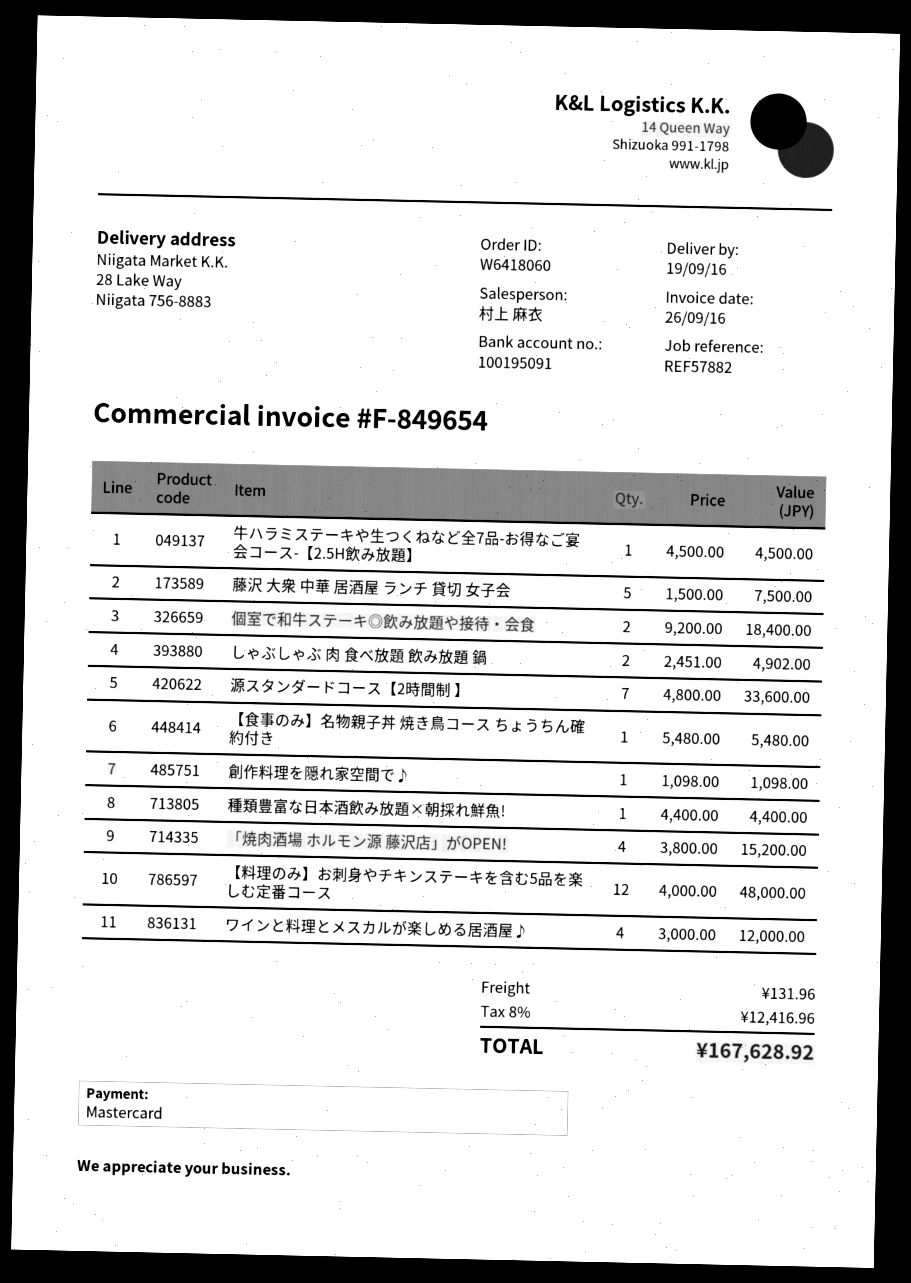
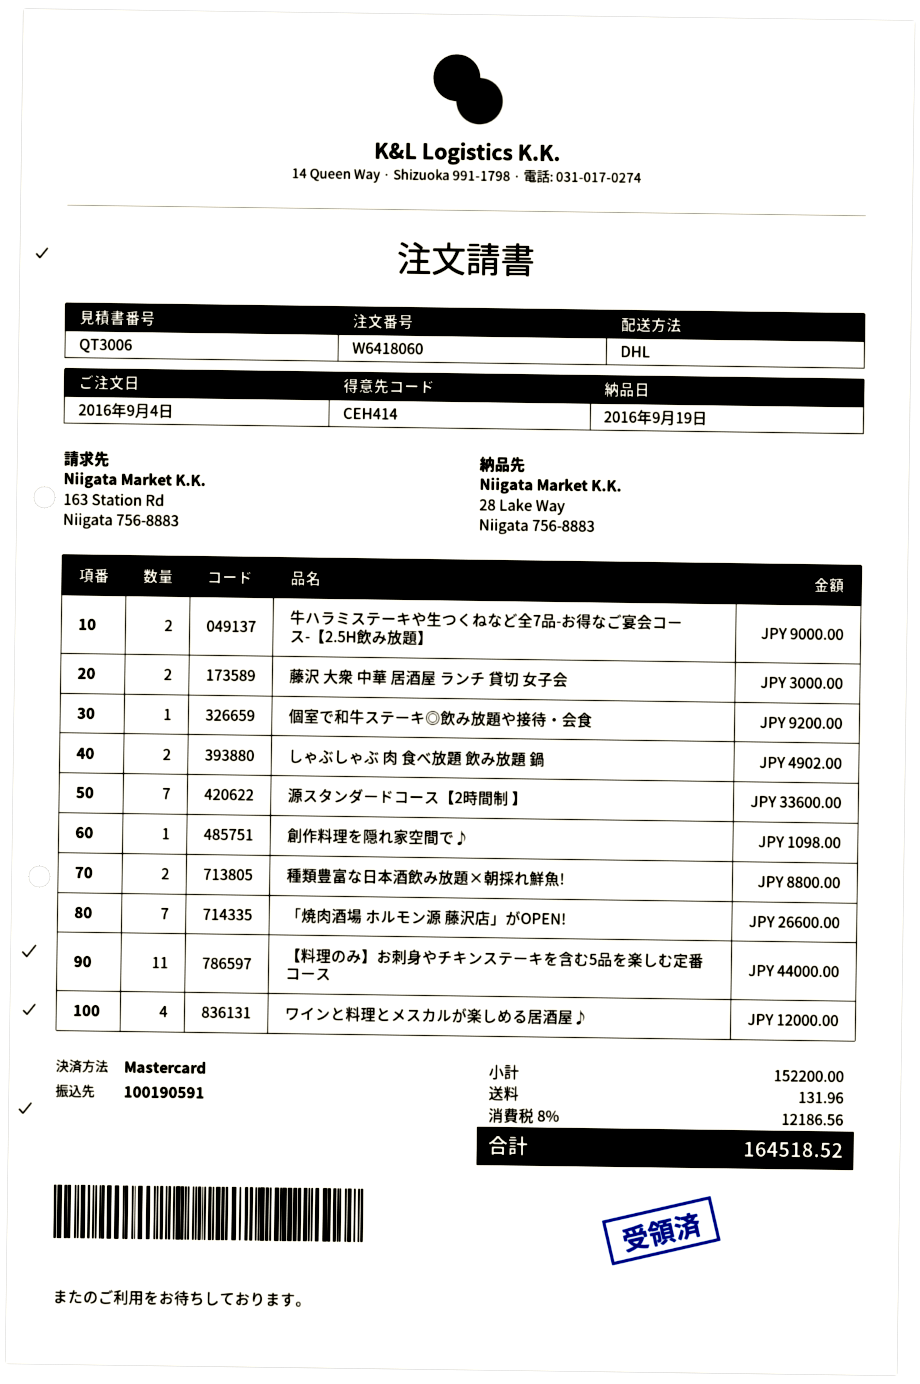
bank account: 100195091 -> 100190591
牛ハラミステーキや生つくねなど全7品-お得なご宴会コース-【2.5H飲み放題】: 1 for 4500.00 -> 2 for 9000.00
藤沢 大衆 中華 居酒屋 ランチ 貸切 女子会: 5 for 7500.00 -> 2 for 3000.00
個室で和牛ステーキ◎飲み放題や接待・会食: 2 for 18400.00 -> 1 for 9200.00
【食事のみ】名物親子丼 焼き鳥コース ちょうちん確約付き: 1 for 5480.00 -> none
種類豊富な日本酒飲み放題×朝採れ鮮魚!: 1 for 4400.00 -> 2 for 8800.00
「焼肉酒場 ホルモン源 藤沢店」がOPEN!: 4 for 15200.00 -> 7 for 26600.00
【料理のみ】お刺身やチキンステーキを含む5品を楽しむ定番コース: 12 for 48000.00 -> 11 for 44000.00
tax: 8% = 12416.96 -> 8% = 12186.56
total: 167628.92 -> 164518.52

